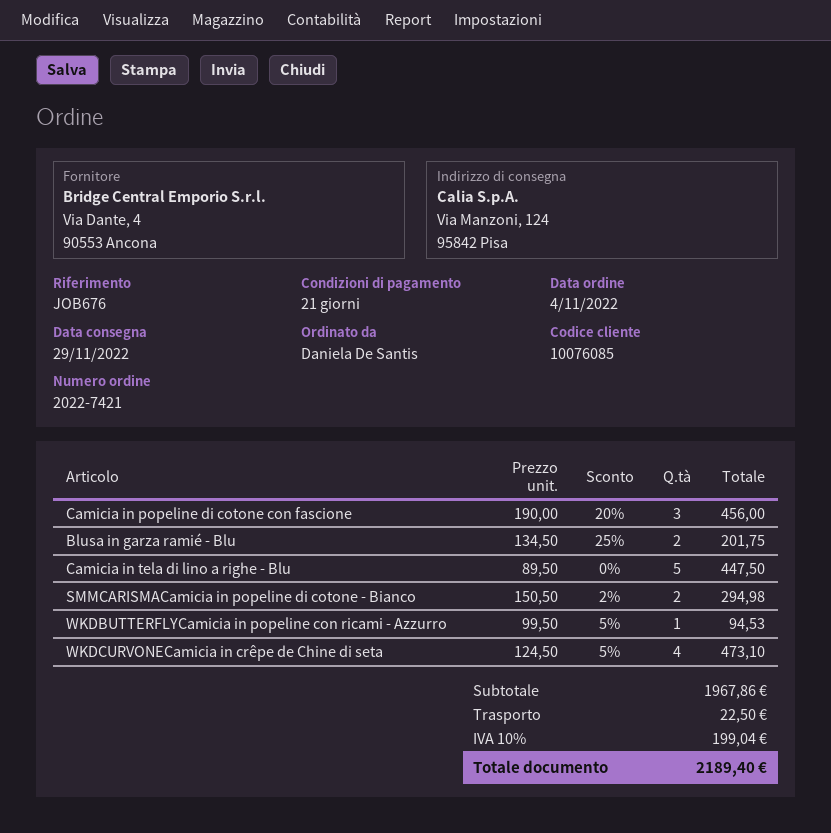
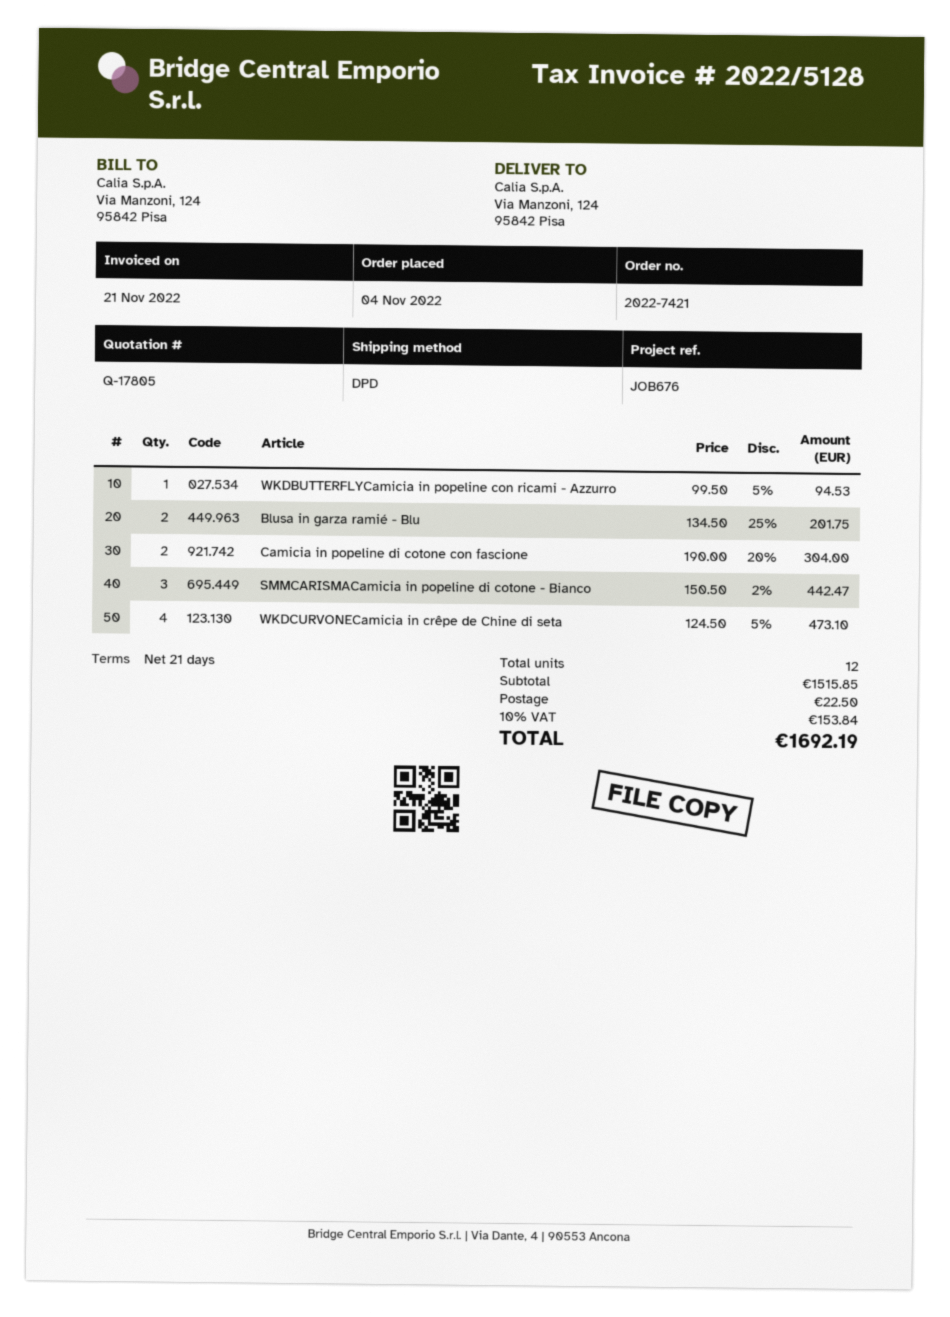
Camicia in popeline di cotone con fascione: 3 x 190.00 - 20% = 456.00 -> 2 x 190.00 - 20% = 304.00
Camicia in tela di lino a righe - Blu: 5 x 89.50 = 447.50 -> none
SMMCARISMACamicia in popeline di cotone - Bianco: 2 x 150.50 - 2% = 294.98 -> 3 x 150.50 - 2% = 442.47
subtotal: 1967.86 -> 1515.85
tax: 10% = 199.04 -> 10% = 153.84
total: 2189.40 -> 1692.19

